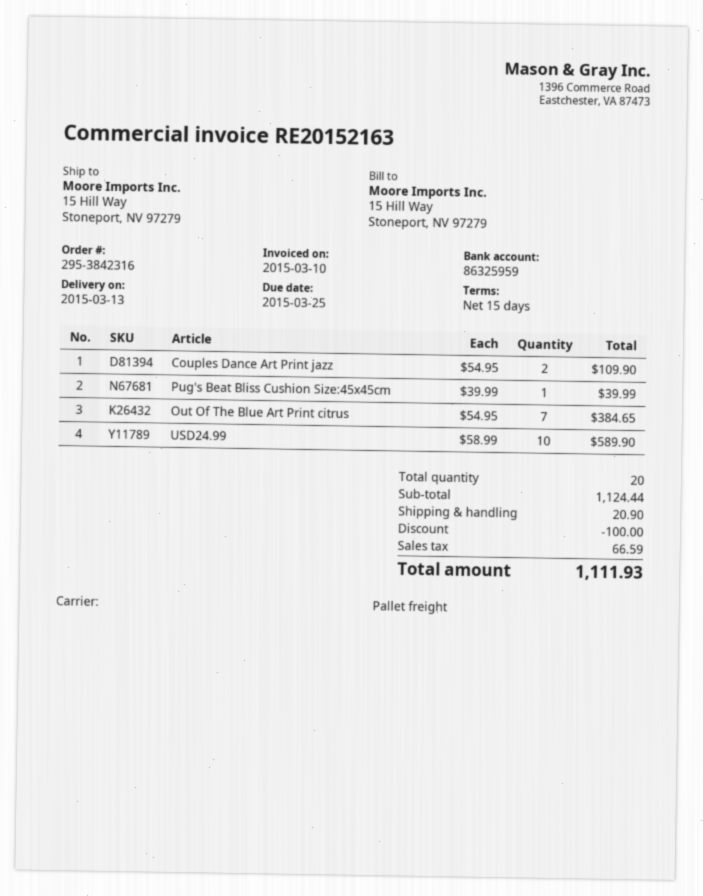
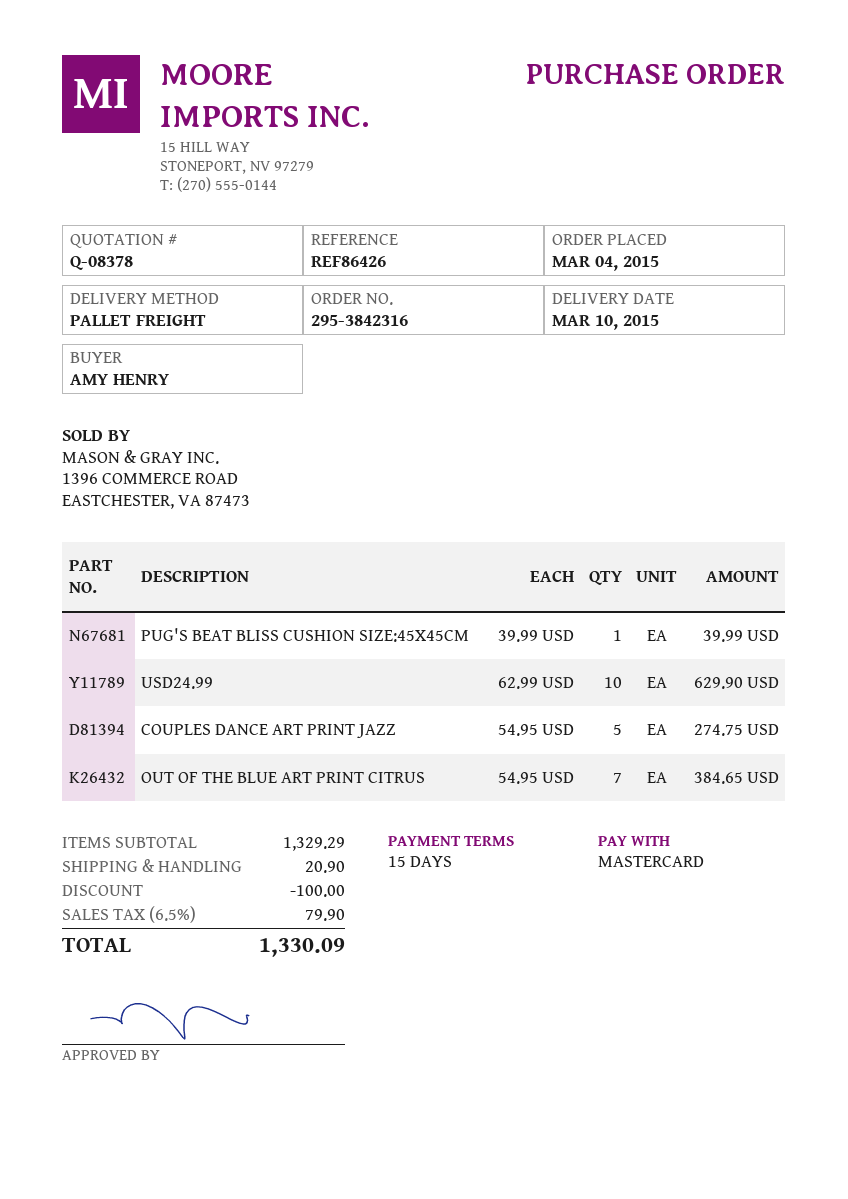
delivery date: 2015-03-13 -> 2015-03-10
Couples Dance Art Print jazz: 2 x 54.95 = 109.90 -> 5 x 54.95 = 274.75
USD24.99: 10 x 58.99 = 589.90 -> 10 x 62.99 = 629.90
subtotal: 1124.44 -> 1329.29
tax: 66.59 -> 79.90
total: 1111.93 -> 1330.09

